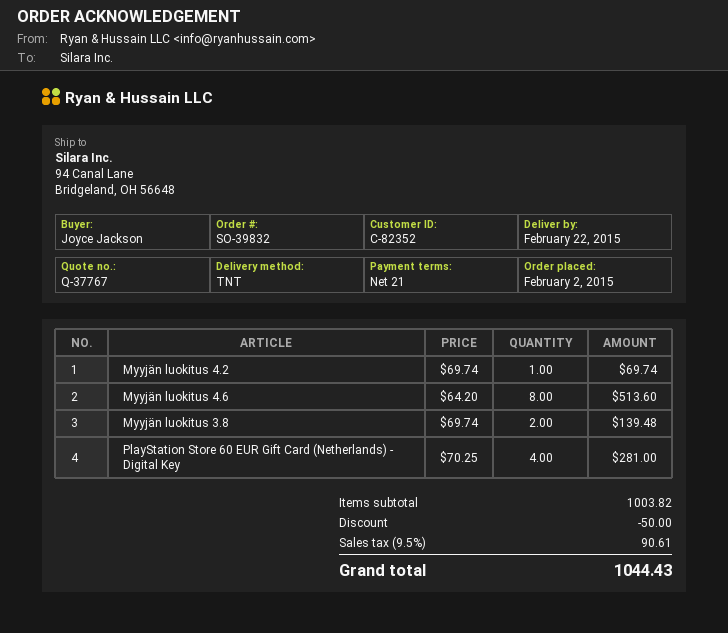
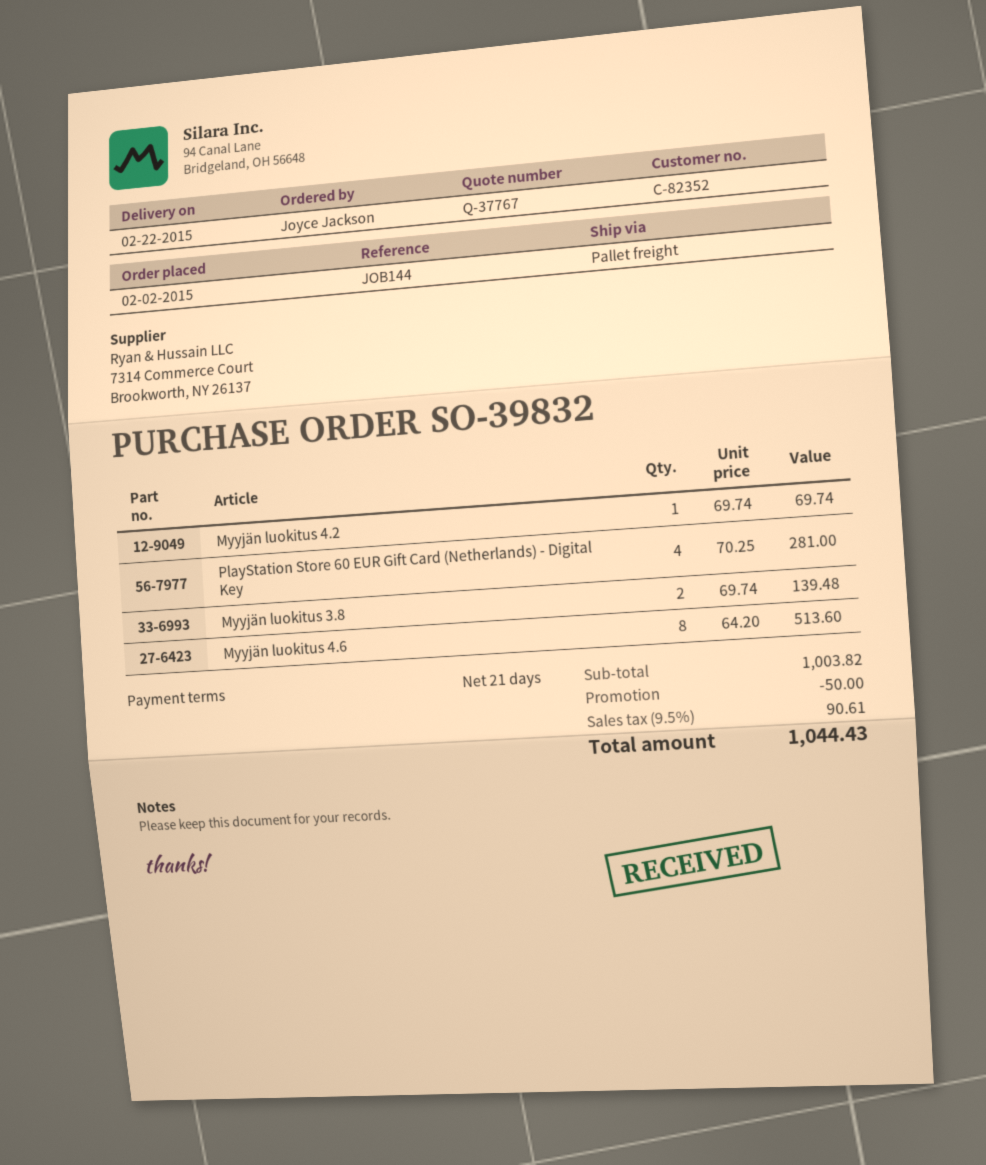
shipping method: TNT -> pallet freight

